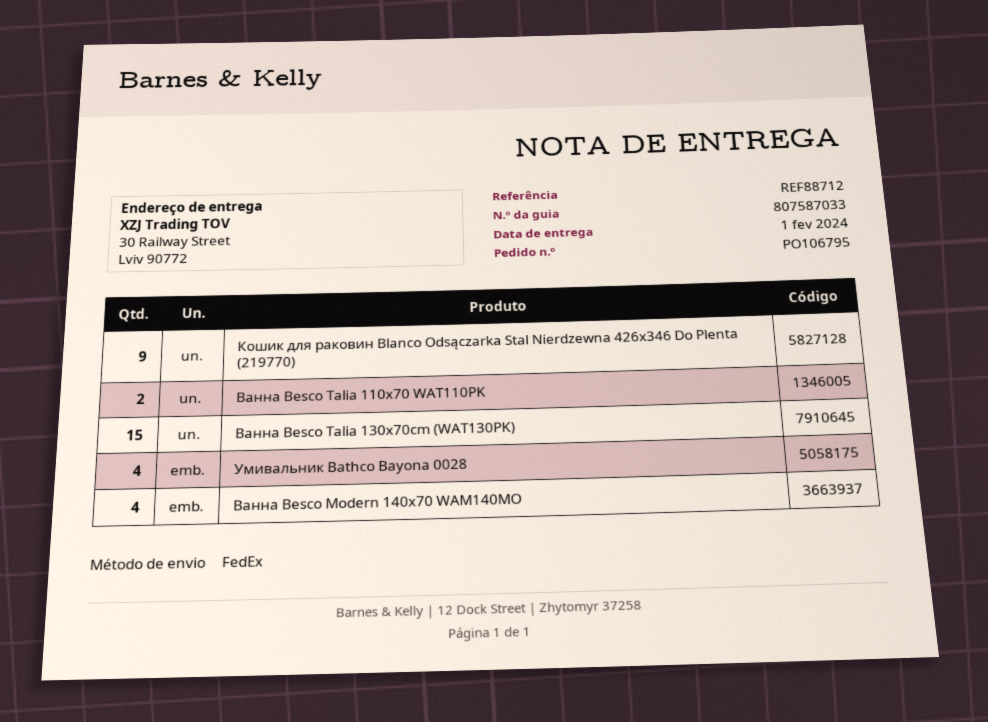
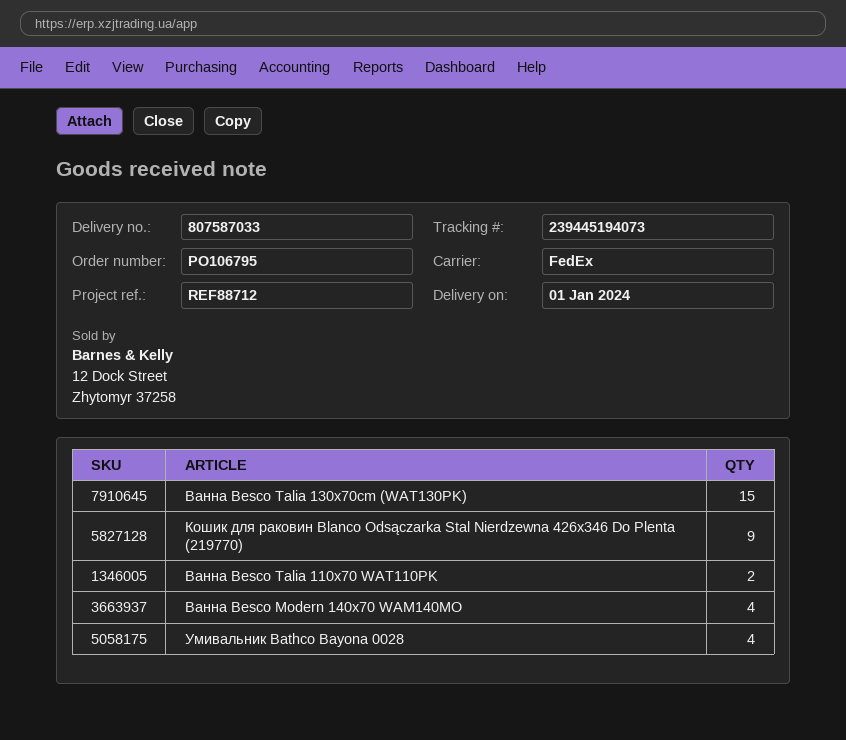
delivery date: 2024-02-01 -> 2024-01-01

